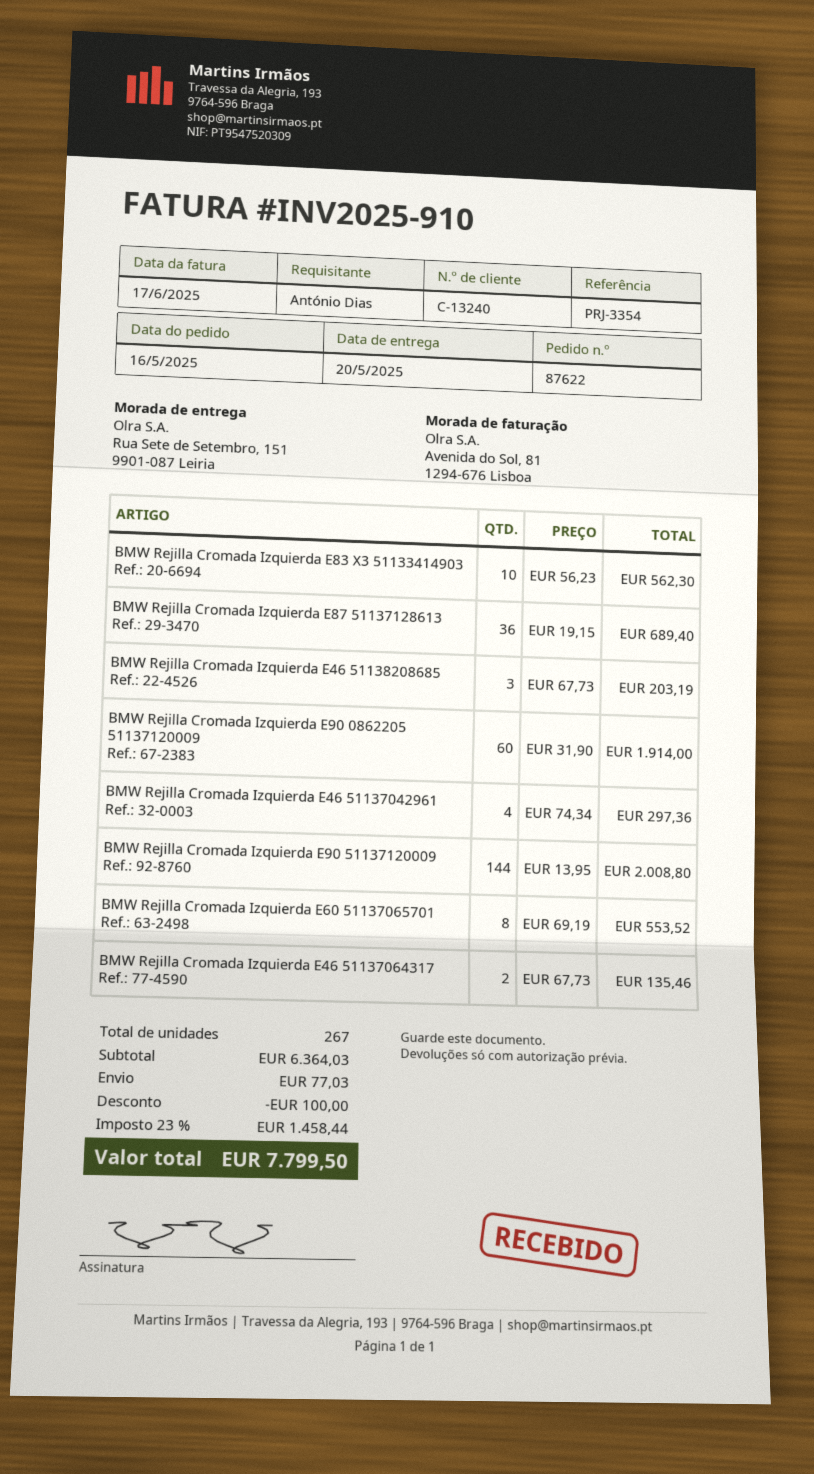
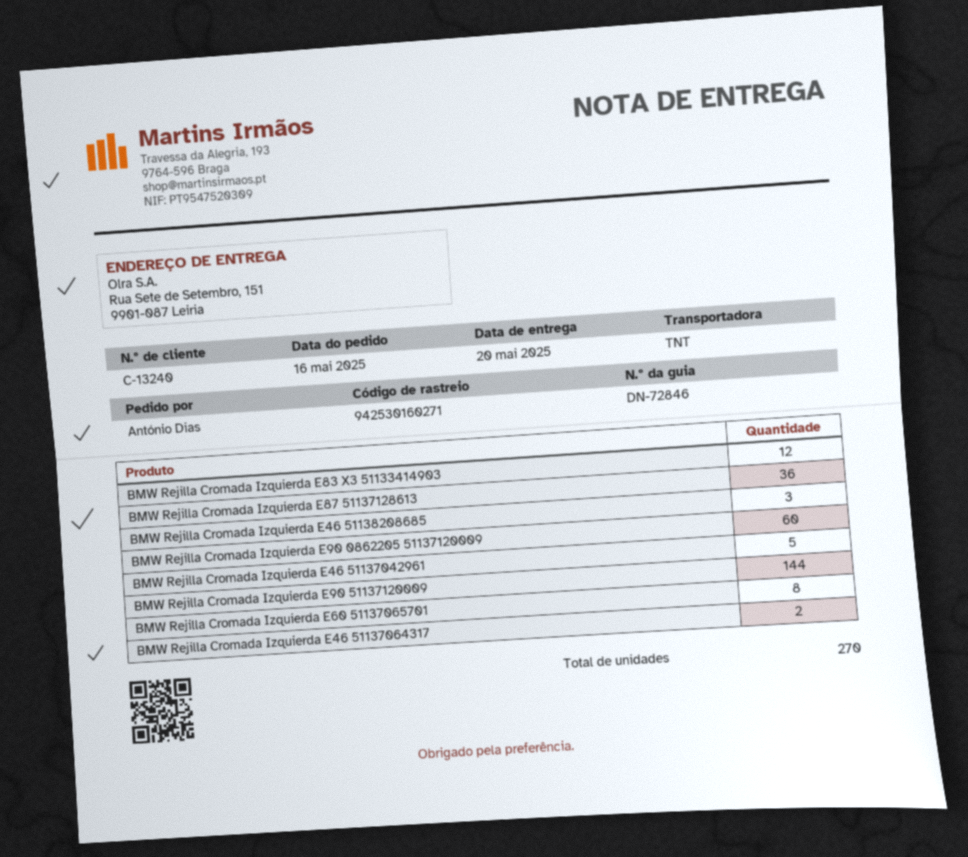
BMW Rejilla Cromada Izquierda E83 X3 51133414903: 10 -> 12
BMW Rejilla Cromada Izquierda E46 51137042961: 4 -> 5
total quantity: 267 -> 270

